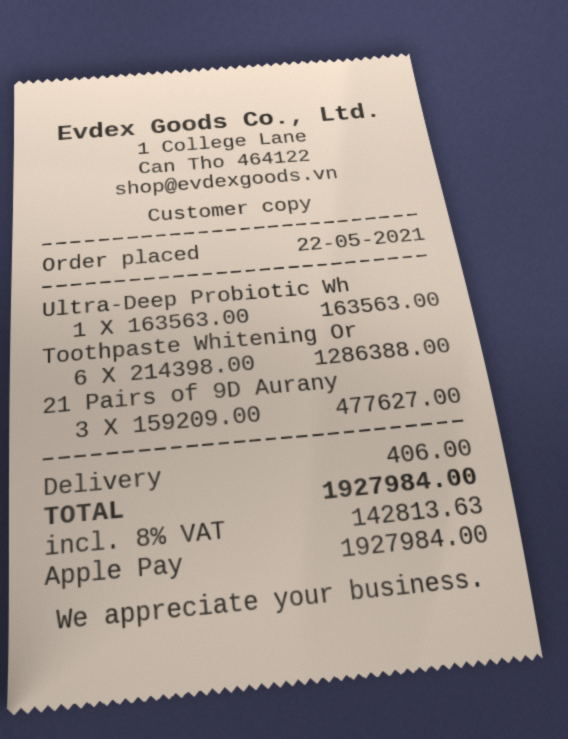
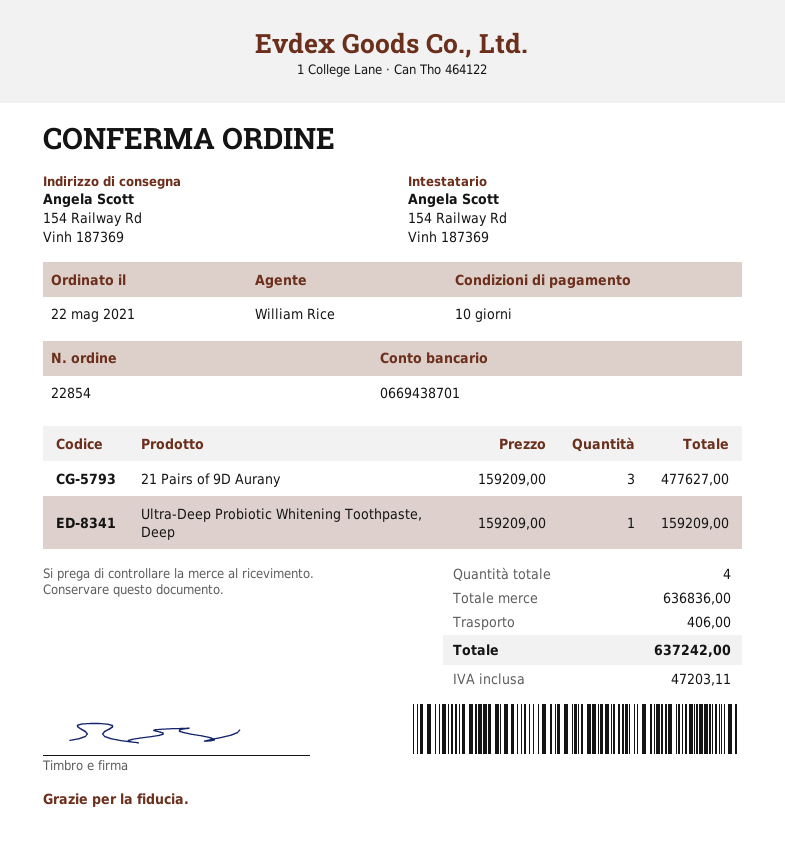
Ultra-Deep Probiotic Wh: 1 x 163563.00 = 163563.00 -> 1 x 159209.00 = 159209.00
Toothpaste Whitening Or: 6 x 214398.00 = 1286388.00 -> none
tax: 142813.63 -> 47203.11
total: 1927984.00 -> 637242.00

